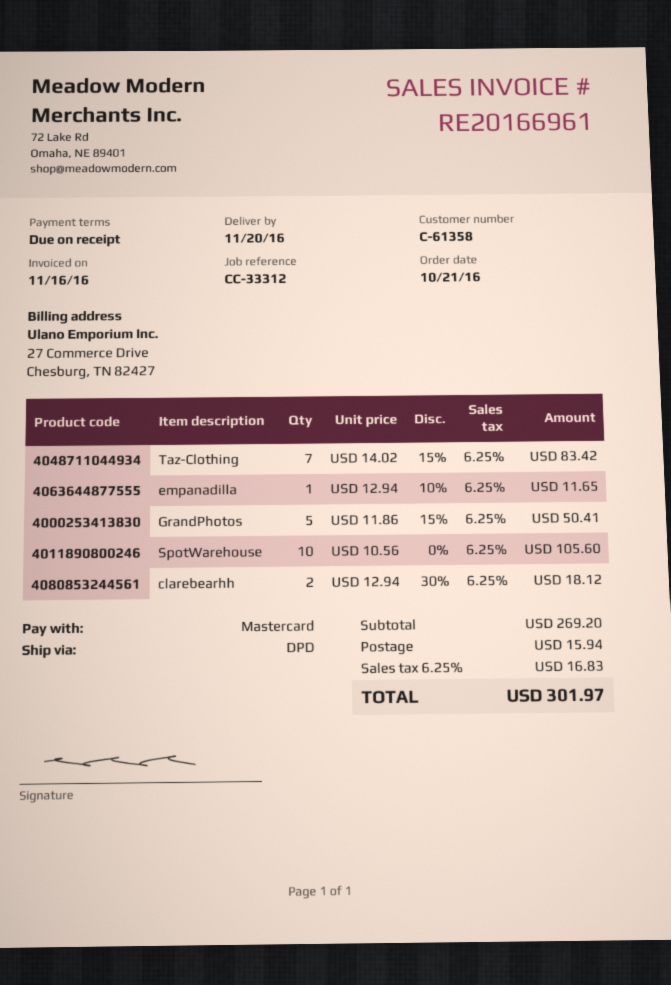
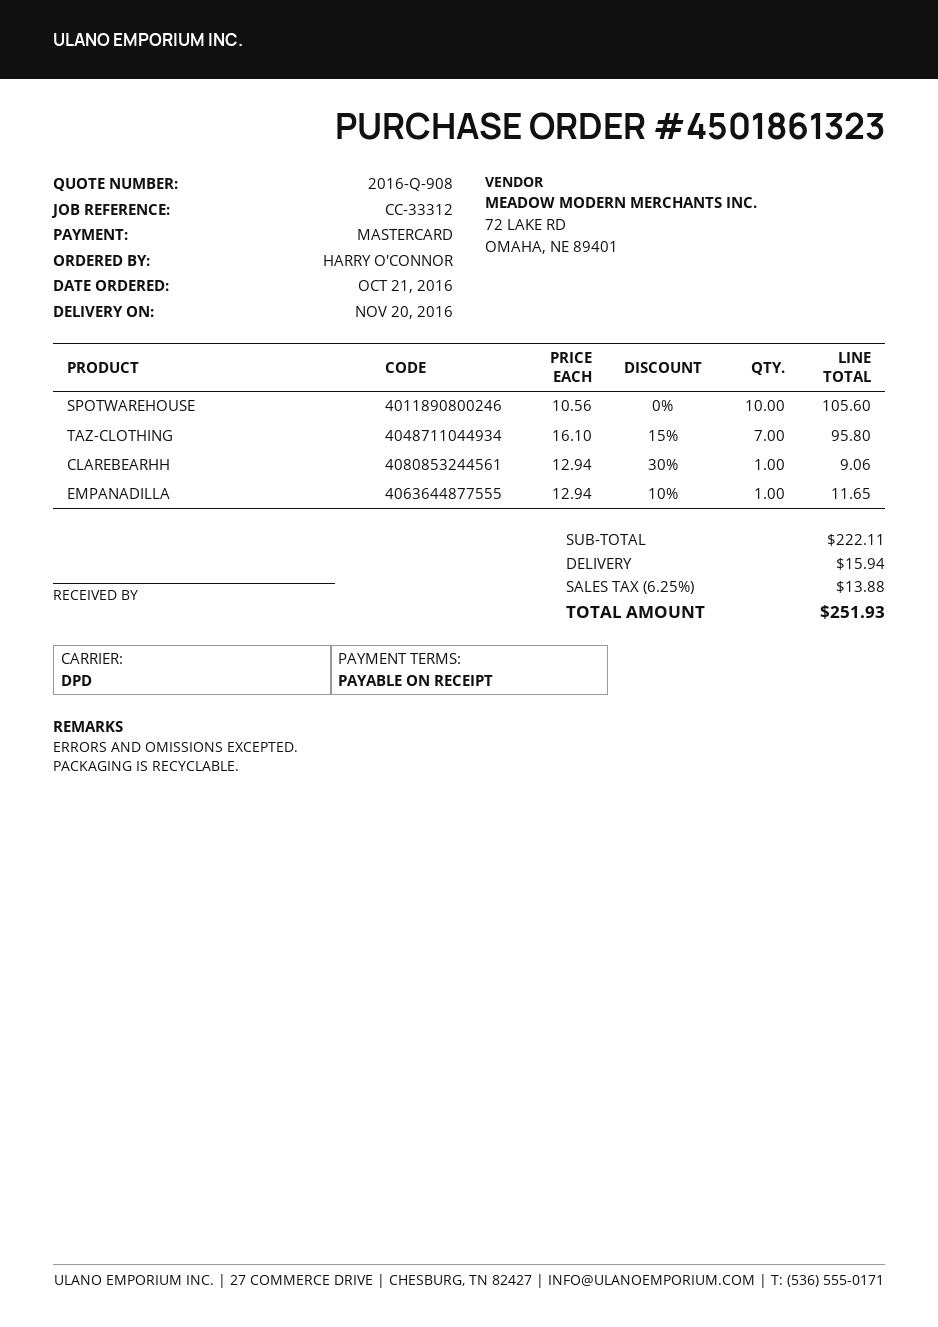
Taz-Clothing: 7 x 14.02 - 15% = 83.42 -> 7 x 16.10 - 15% = 95.80
GrandPhotos: 5 x 11.86 - 15% = 50.41 -> none
clarebearhh: 2 x 12.94 - 30% = 18.12 -> 1 x 12.94 - 30% = 9.06
subtotal: 269.20 -> 222.11
tax: 6.25% = 16.83 -> 6.25% = 13.88
total: 301.97 -> 251.93

